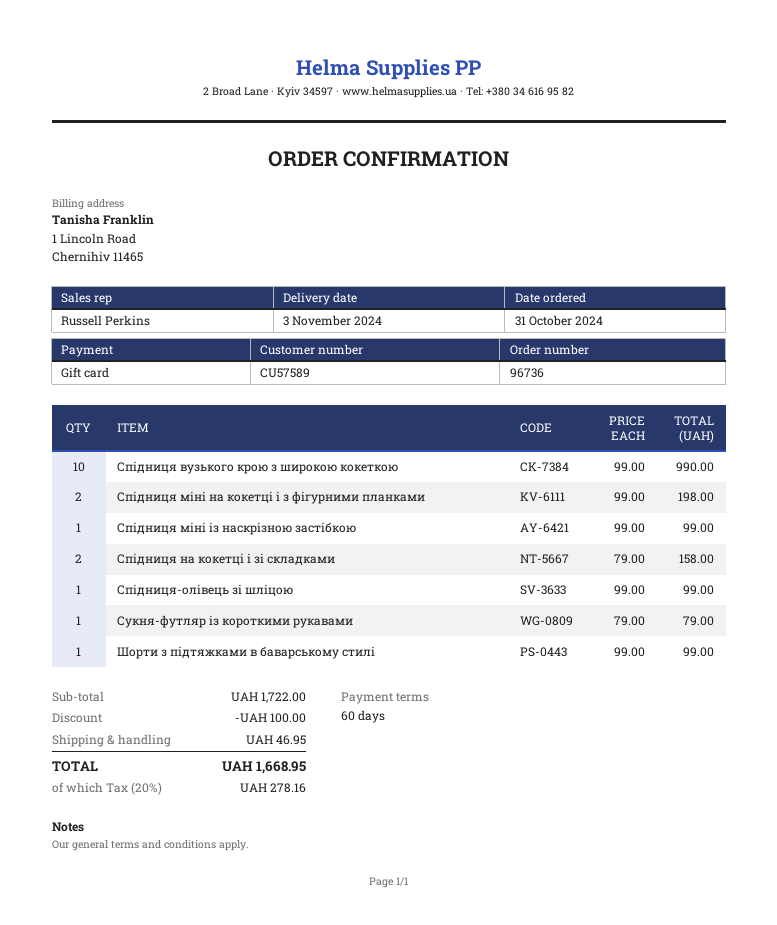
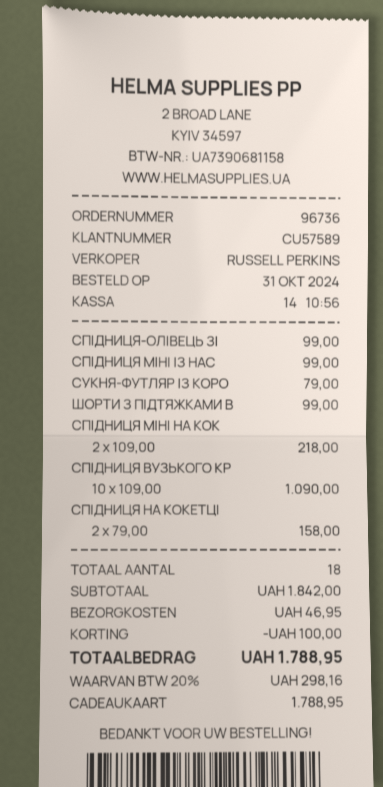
Спідниця вузького крою з широкою кокеткою: 10 x 99.00 = 990.00 -> 10 x 109.00 = 1090.00
Спідниця міні на кокетці і з фігурними планками: 2 x 99.00 = 198.00 -> 2 x 109.00 = 218.00
subtotal: 1722.00 -> 1842.00
tax: 20% = 278.16 -> 20% = 298.16
total: 1668.95 -> 1788.95

